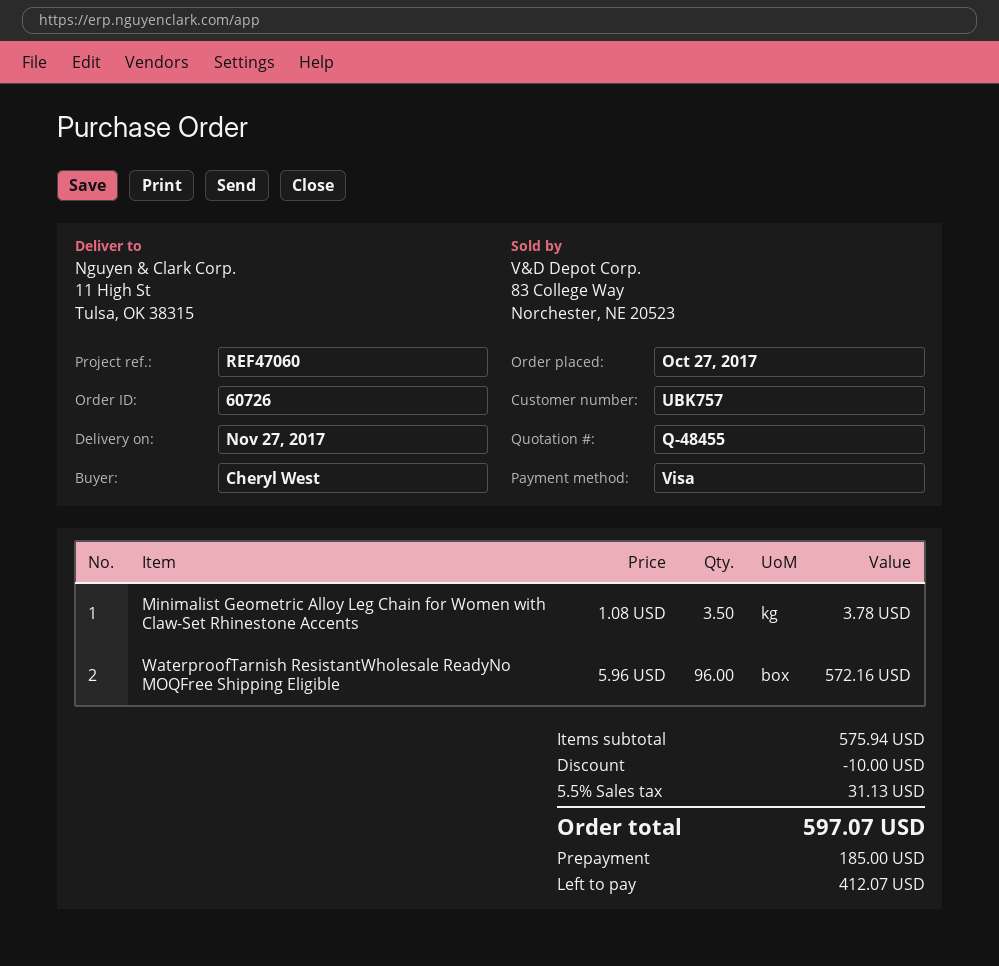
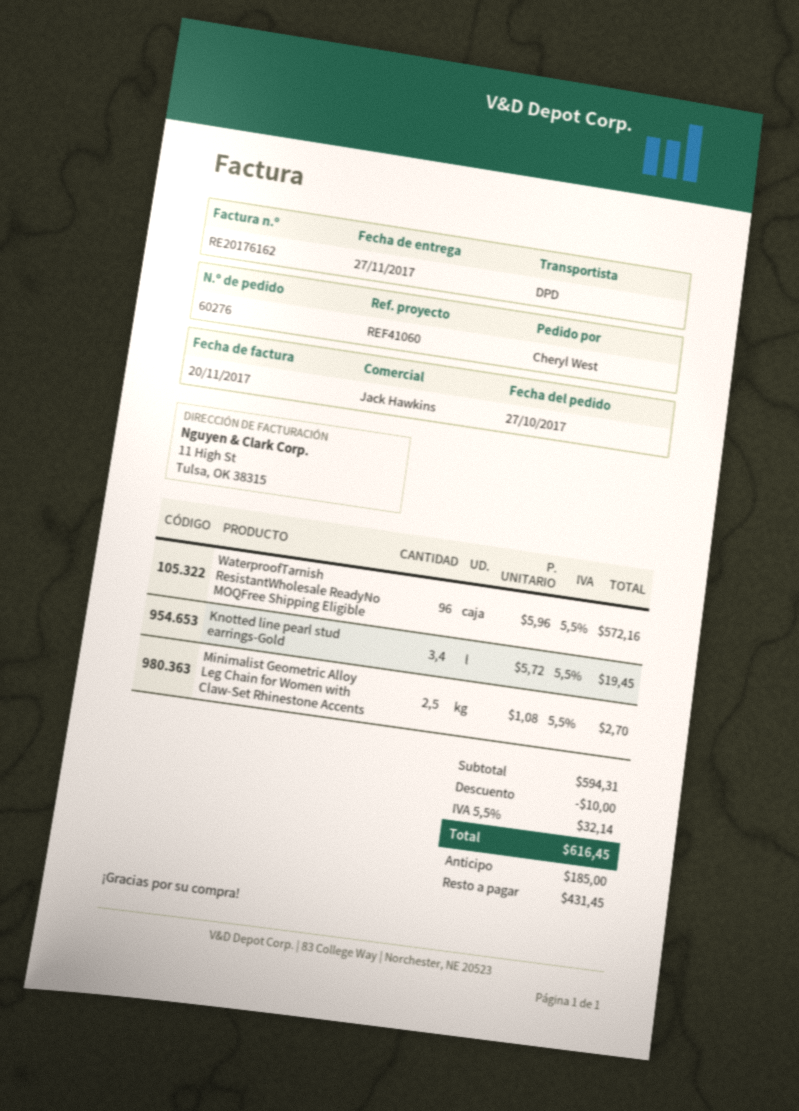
order number: 60726 -> 60276
reference: REF47060 -> REF41060
Minimalist Geometric Alloy Leg Chain for Women with Claw-Set Rhinestone Accents: 3.5 x 1.08 = 3.78 -> 2.5 x 1.08 = 2.70
Knotted line pearl stud earrings-Gold: none -> 3.4 x 5.72 = 19.45
subtotal: 575.94 -> 594.31
tax: 5.5% = 31.13 -> 5.5% = 32.14
total: 597.07 -> 616.45
balance: 412.07 -> 431.45

